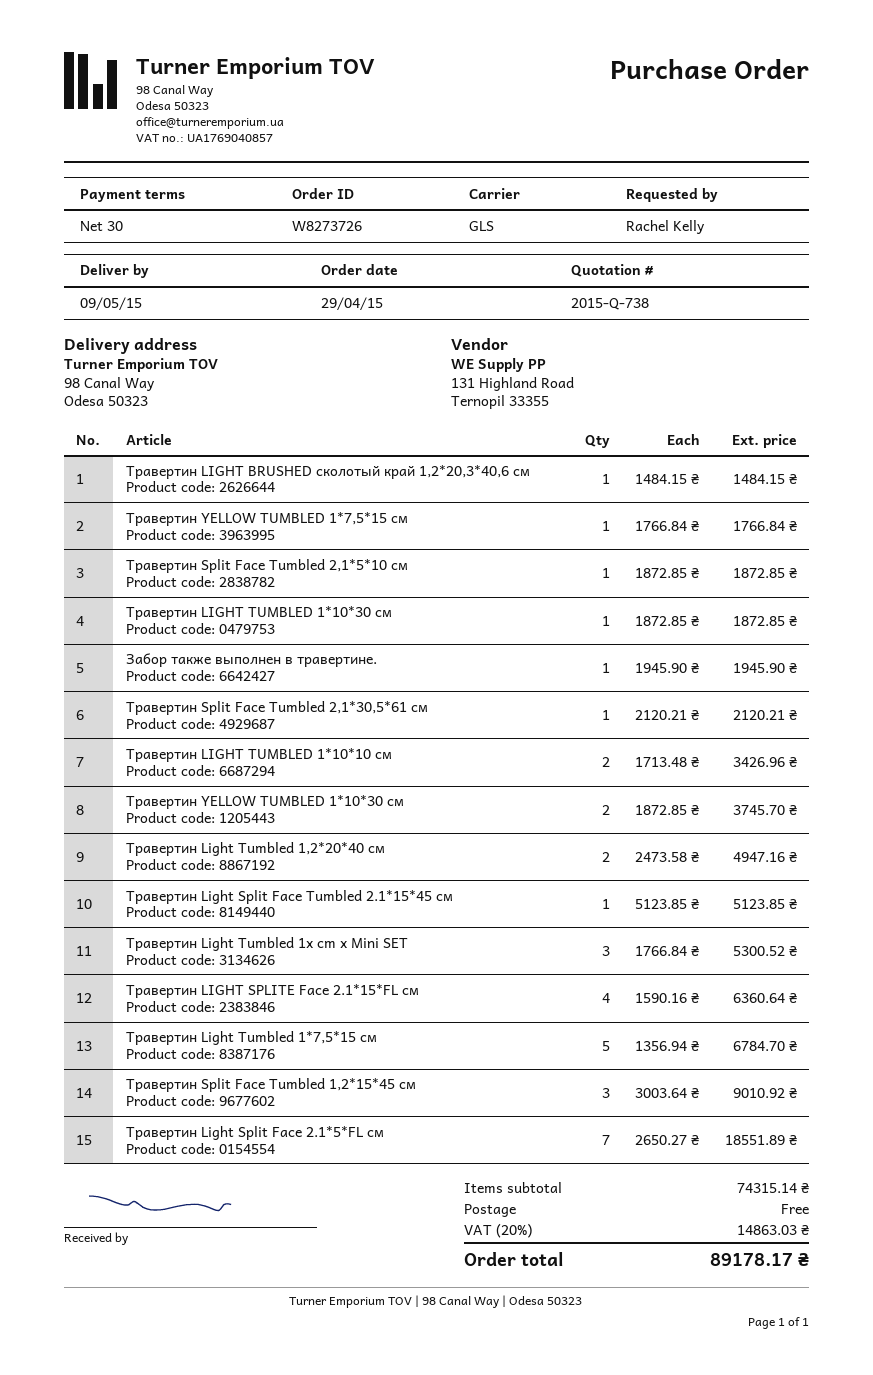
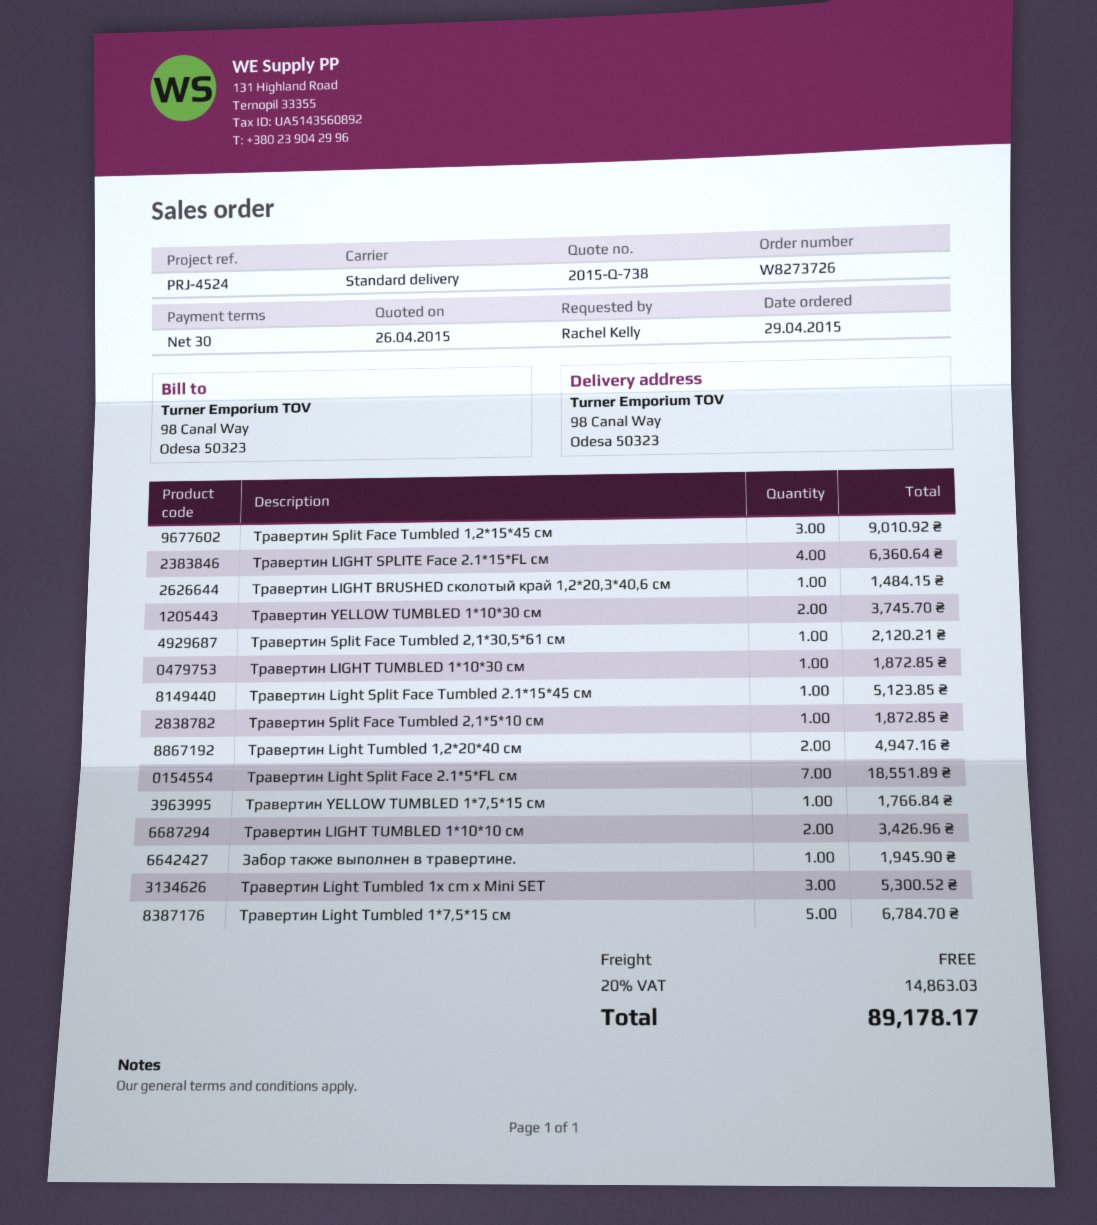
shipping method: GLS -> standard

